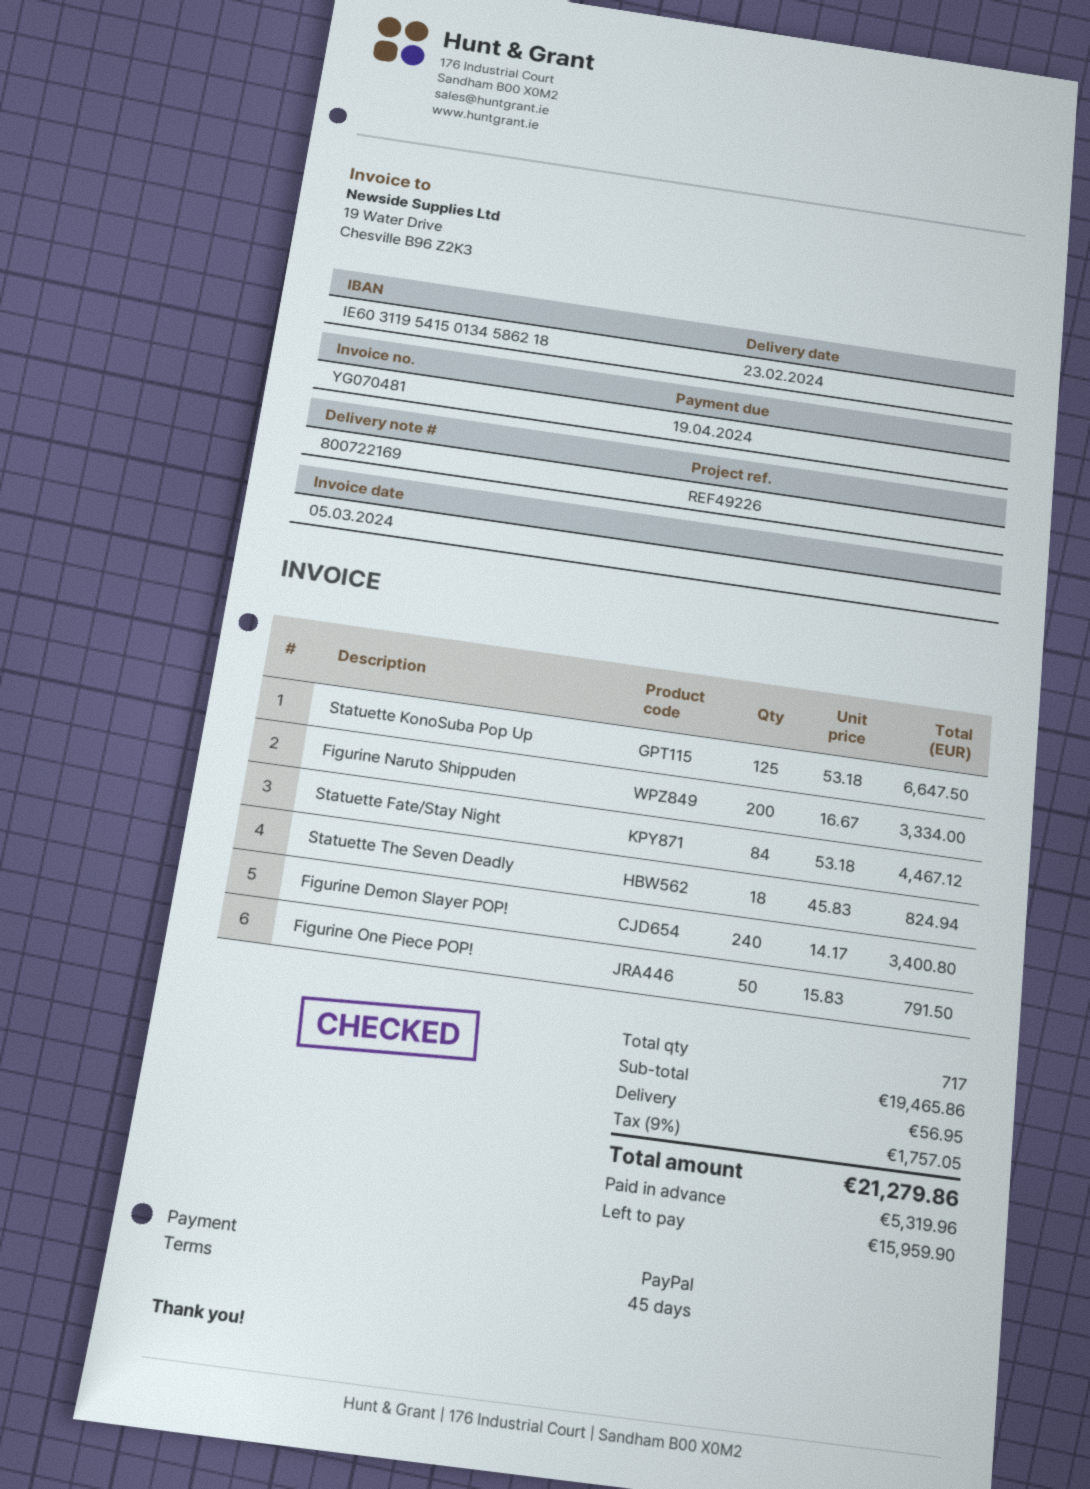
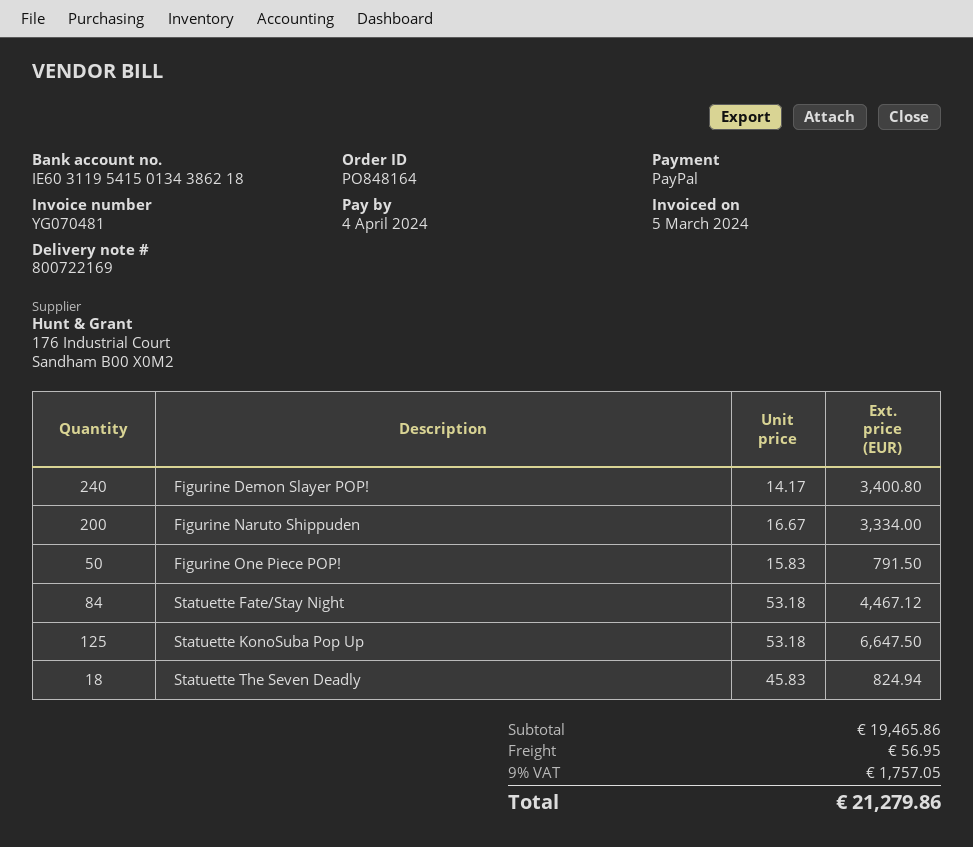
due date: 2024-04-19 -> 2024-04-04
bank account: IE60311954150134586218 -> IE60311954150134386218

